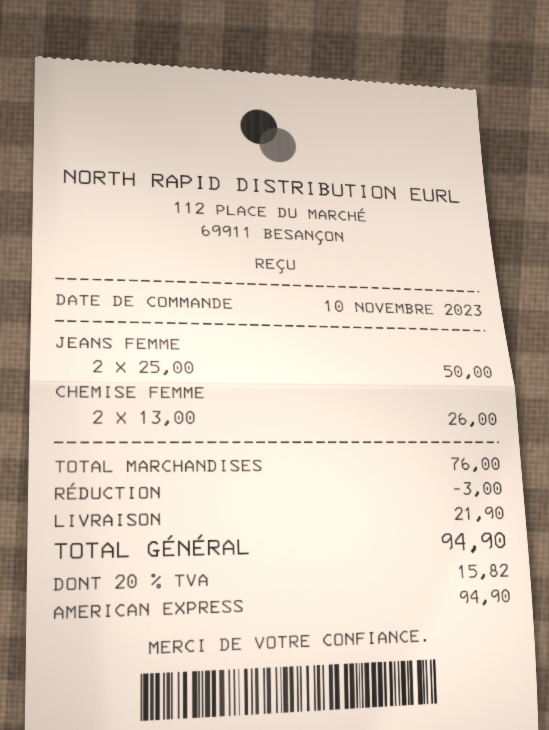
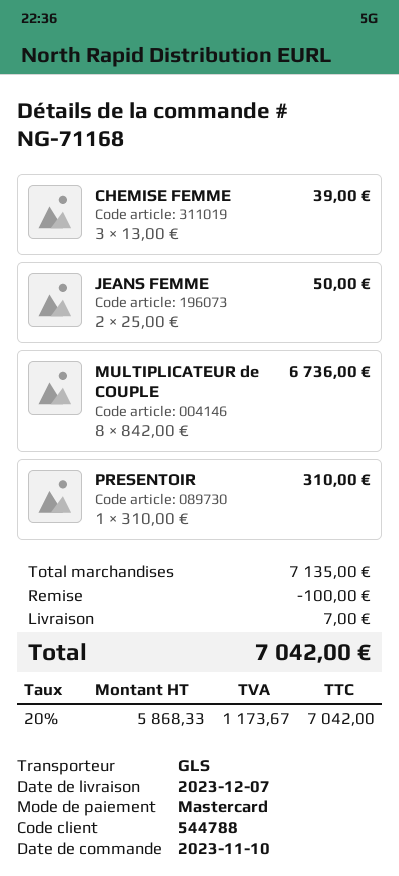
payment method: American Express -> Mastercard
CHEMISE FEMME: 2 x 13.00 = 26.00 -> 3 x 13.00 = 39.00
MULTIPLICATEUR de COUPLE: none -> 8 x 842.00 = 6736.00
PRESENTOIR: none -> 1 x 310.00 = 310.00
subtotal: 76.00 -> 7135.00
discount: 3.00 -> 100.00
shipping: 21.90 -> 7.00
tax: 20% = 15.82 -> 20% = 1173.67
total: 94.90 -> 7042.00

